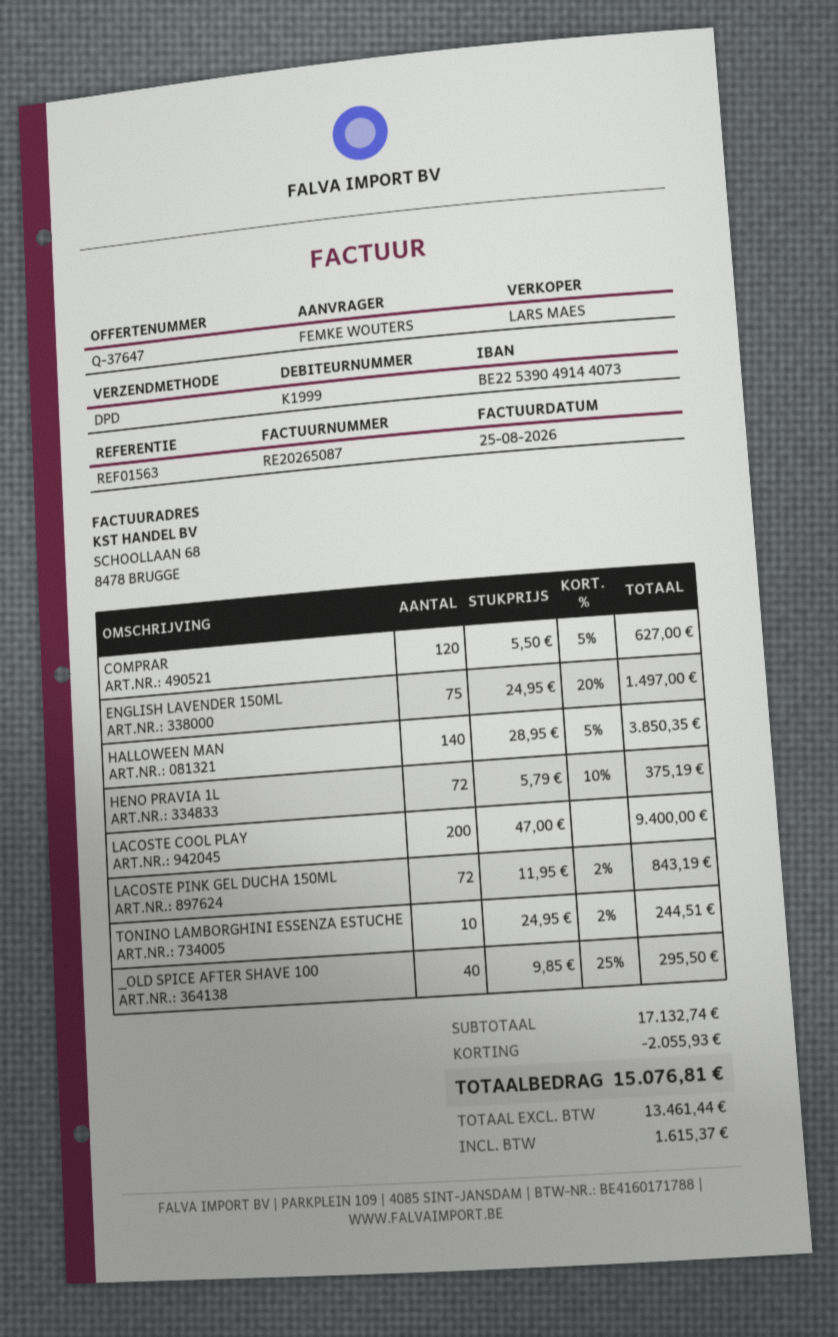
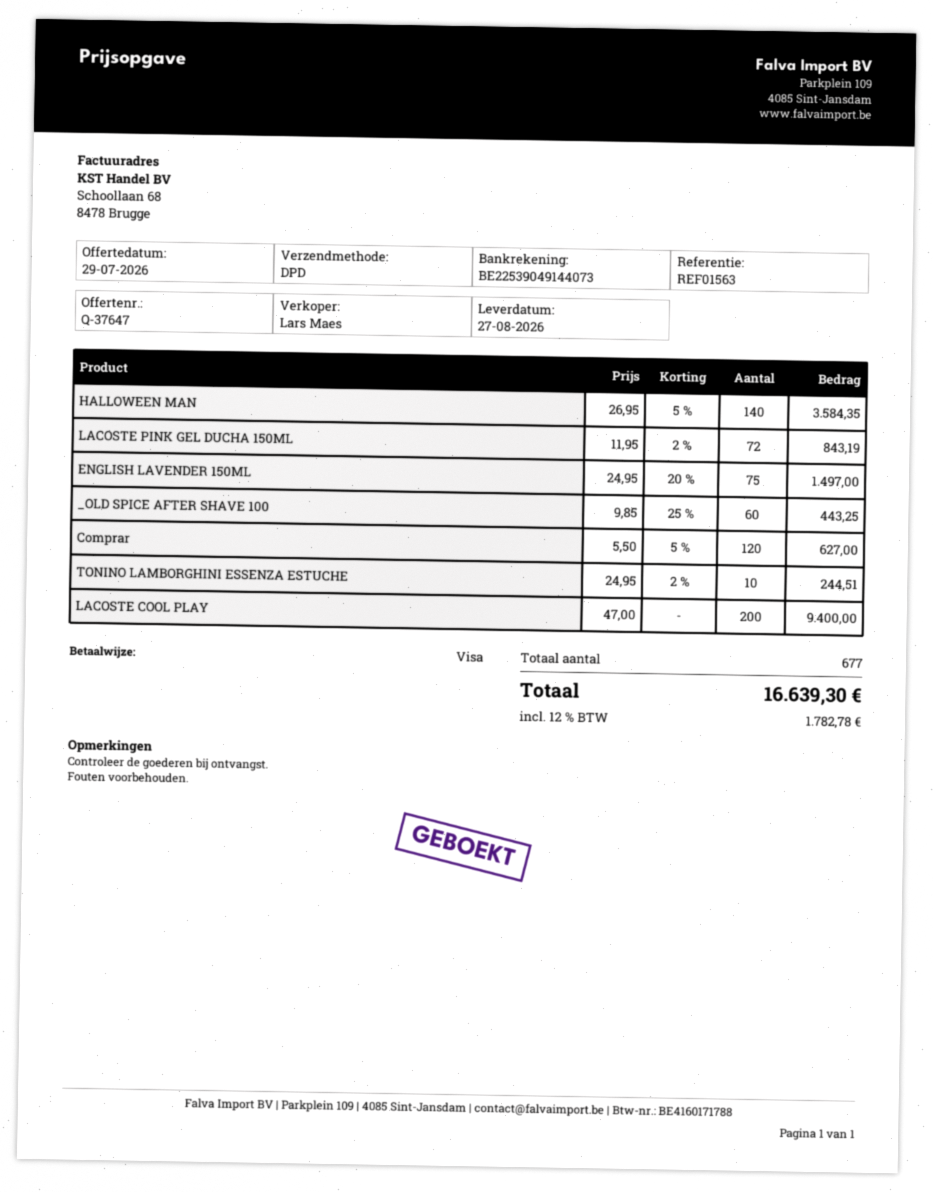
HALLOWEEN MAN: 140 x 28.95 - 5% = 3850.35 -> 140 x 26.95 - 5% = 3584.35
HENO PRAVIA 1L: 72 x 5.79 - 10% = 375.19 -> none
_OLD SPICE AFTER SHAVE 100: 40 x 9.85 - 25% = 295.50 -> 60 x 9.85 - 25% = 443.25
discount: 2055.93 -> none
tax: 1615.37 -> 1782.78
total: 15076.81 -> 16639.30

